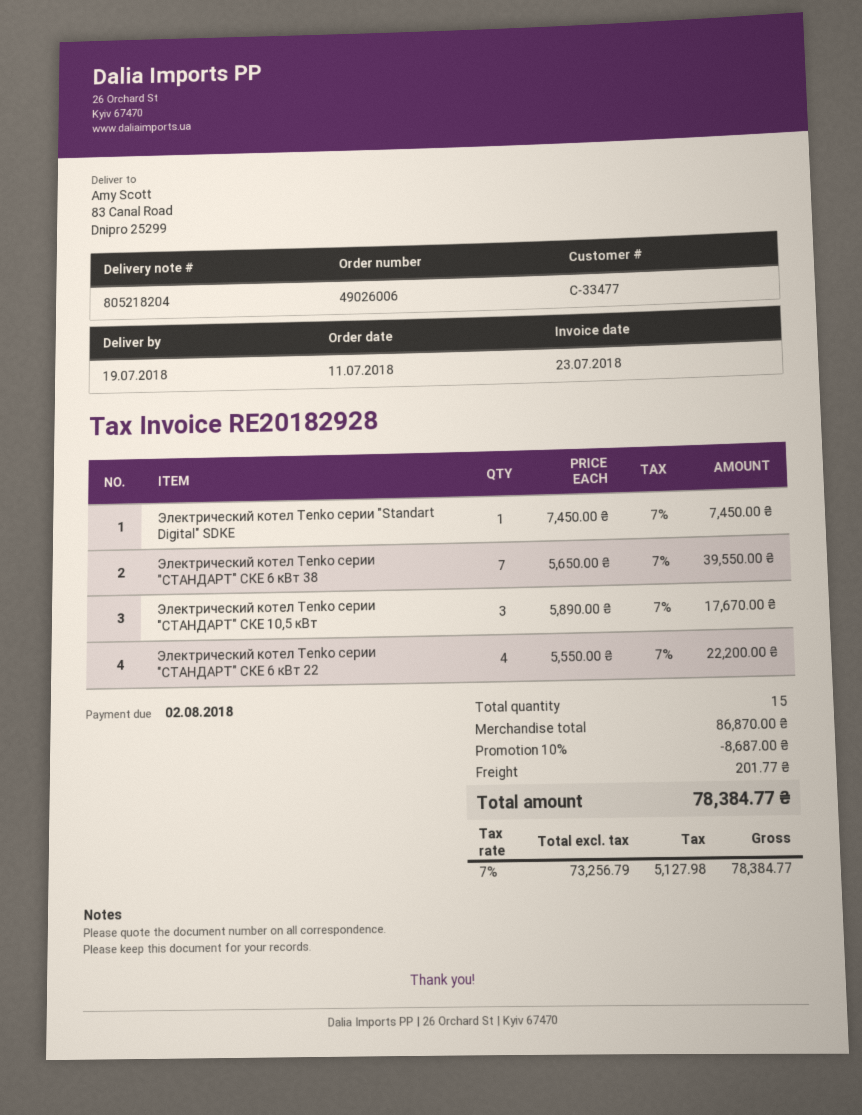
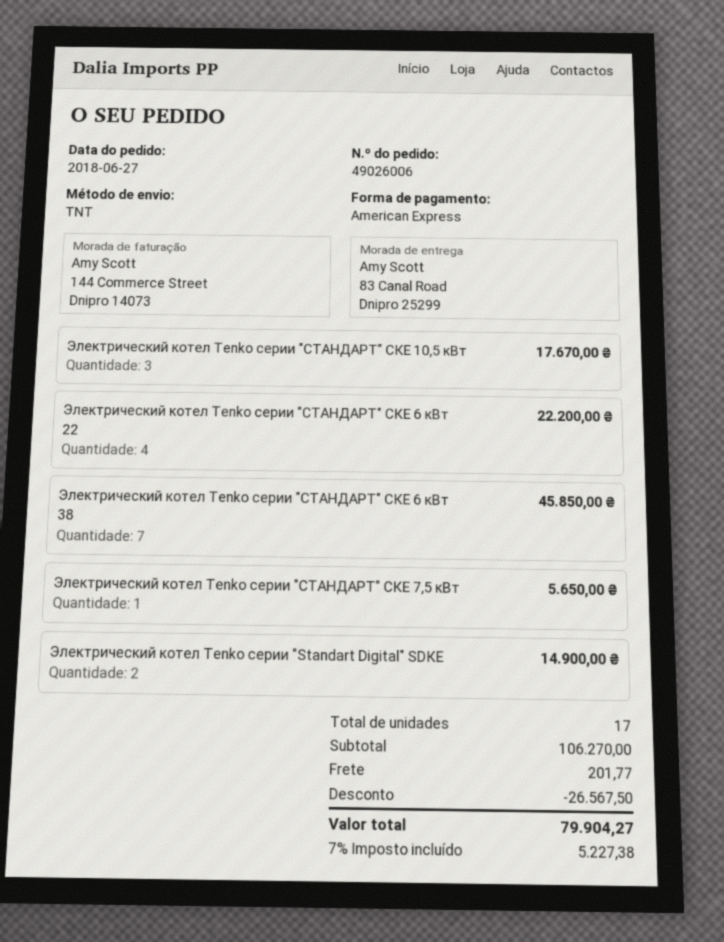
order date: 2018-07-11 -> 2018-06-27
Электрический котел Tenko серии "Standart Digital" SDКЕ: 1 for 7450.00 -> 2 for 14900.00
Электрический котел Tenko серии "СТАНДАРТ" СКЕ 6 кВт 38: 7 for 39550.00 -> 7 for 45850.00
Электрический котел Tenko серии "СТАНДАРТ" СКЕ 7,5 кВт: none -> 1 for 5650.00
total quantity: 15 -> 17
subtotal: 86870.00 -> 106270.00
discount: 8687.00 -> 26567.50
tax: 7% = 5127.98 -> 7% = 5227.38
total: 78384.77 -> 79904.27

